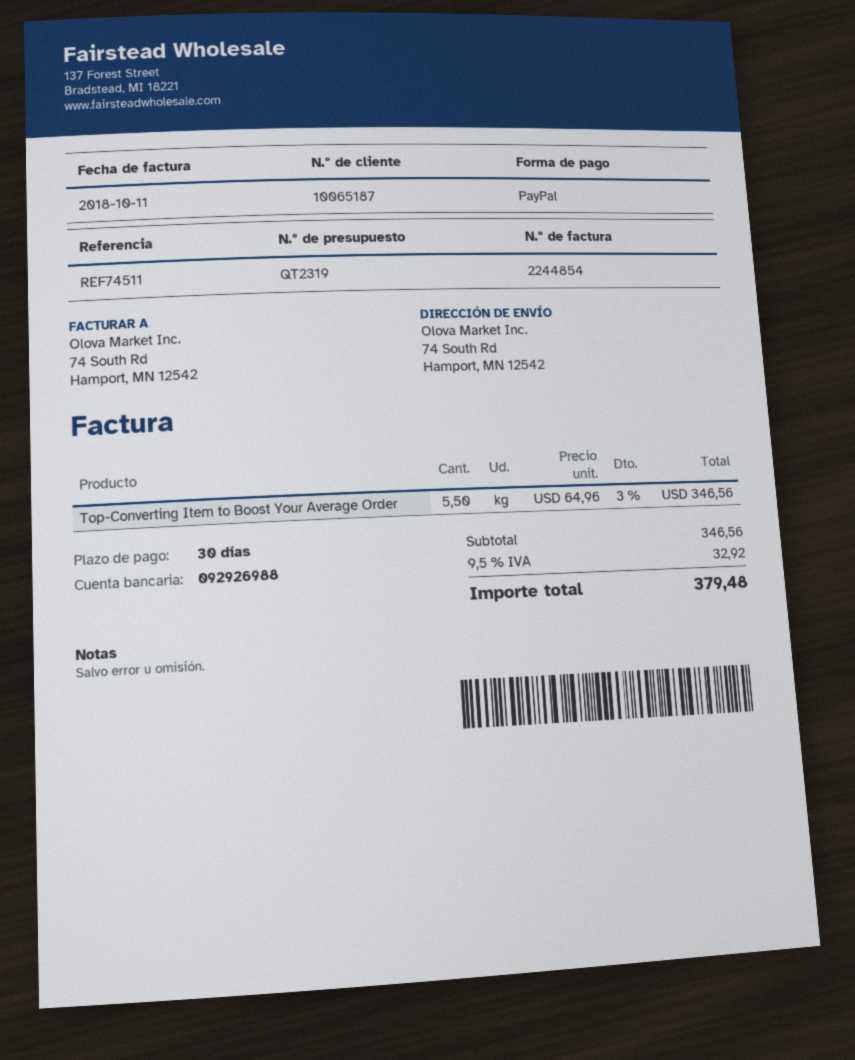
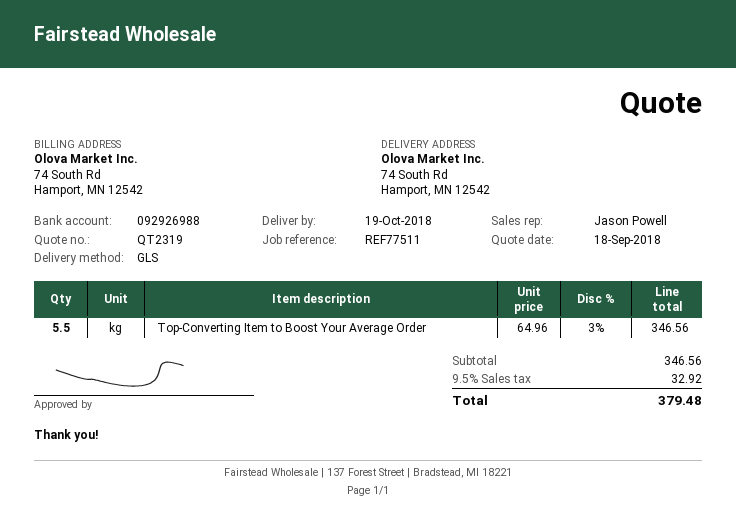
reference: REF74511 -> REF77511

